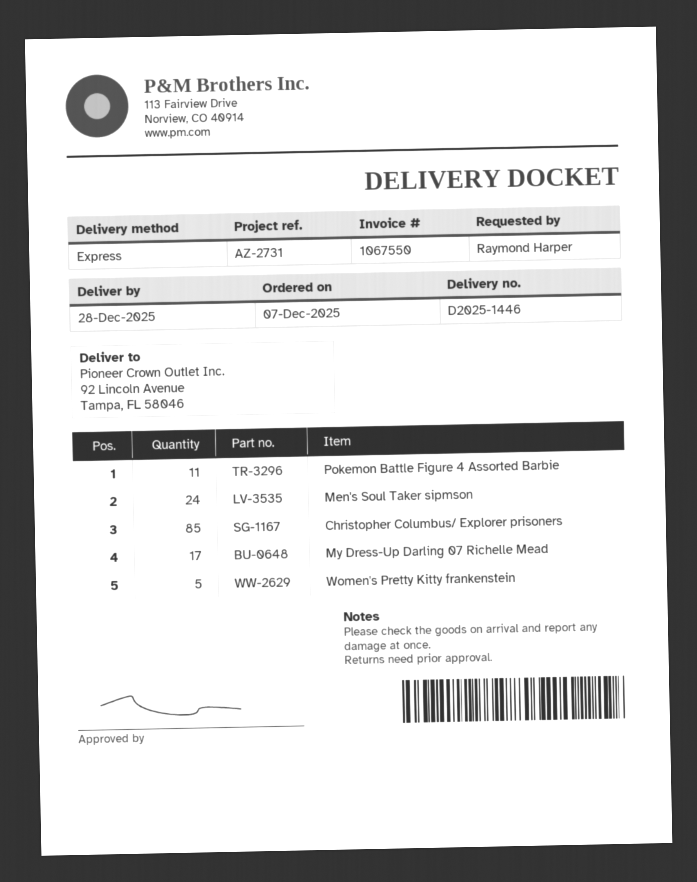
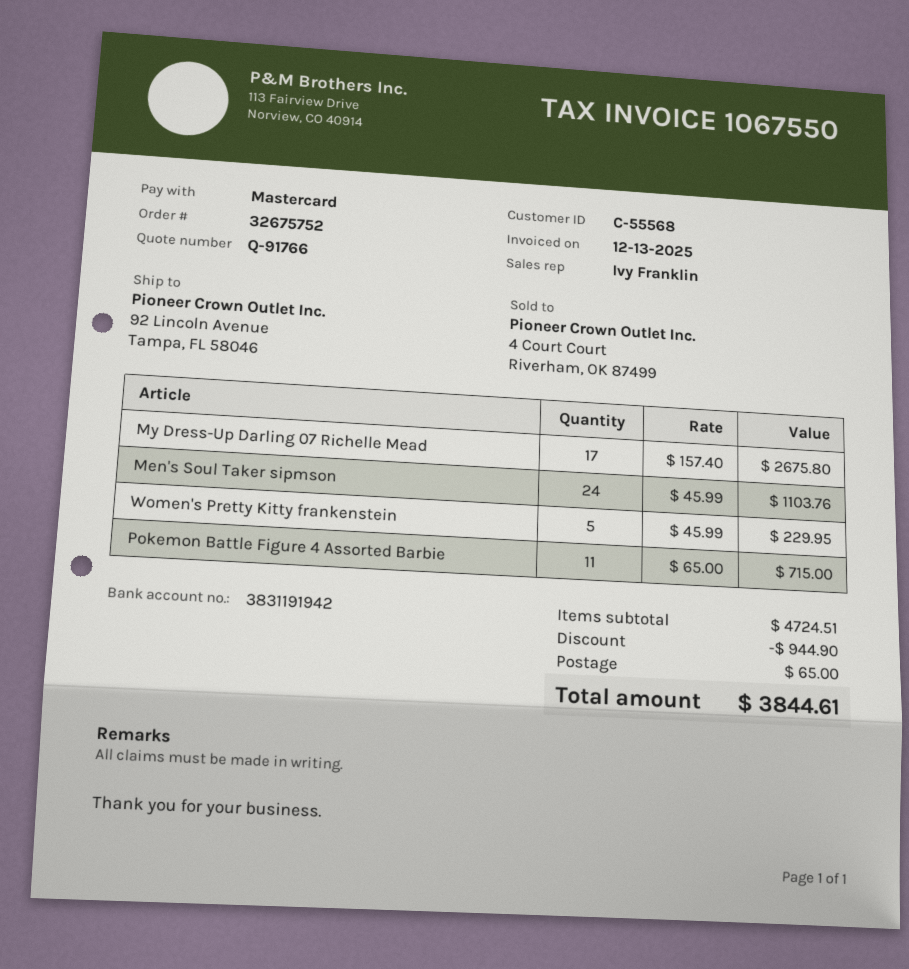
Christopher Columbus/ Explorer prisoners: 85 -> none

